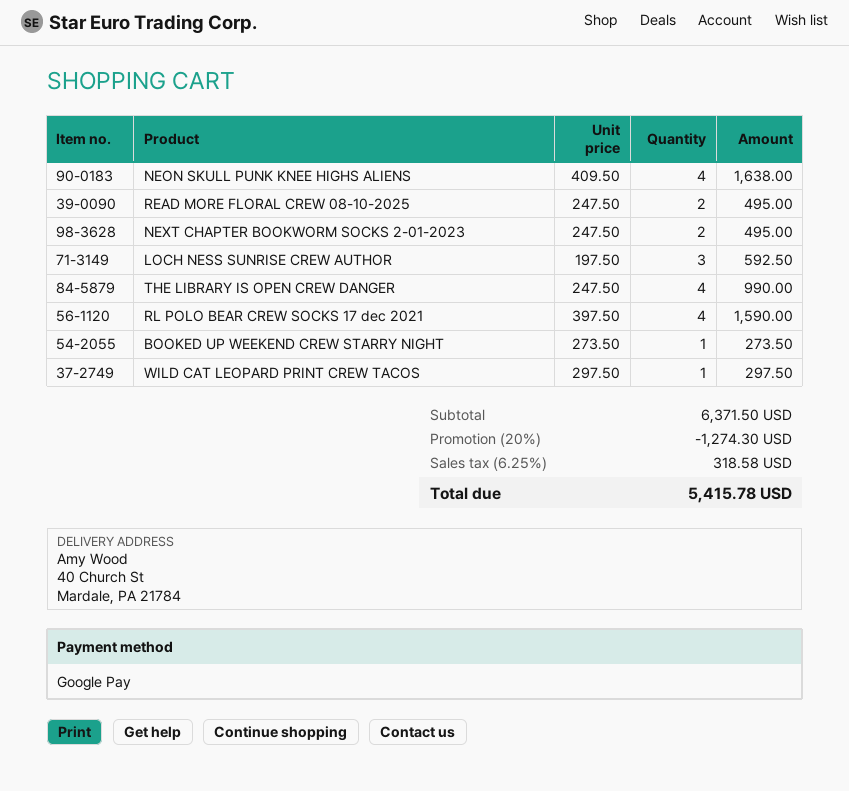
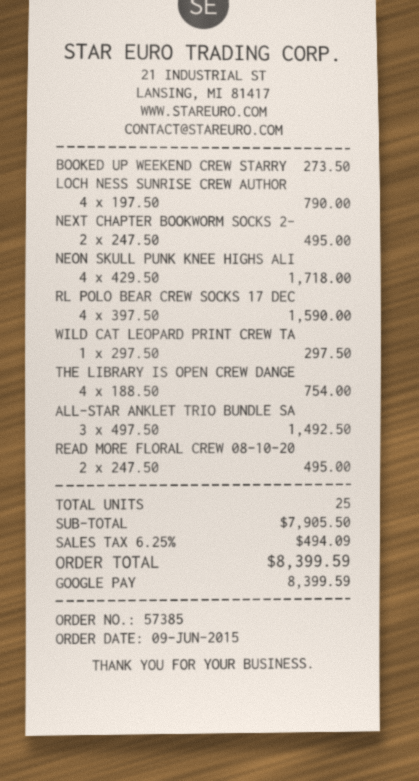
NEON SKULL PUNK KNEE HIGHS ALIENS: 4 x 409.50 = 1638.00 -> 4 x 429.50 = 1718.00
LOCH NESS SUNRISE CREW AUTHOR: 3 x 197.50 = 592.50 -> 4 x 197.50 = 790.00
THE LIBRARY IS OPEN CREW DANGER: 4 x 247.50 = 990.00 -> 4 x 188.50 = 754.00
ALL-STAR ANKLET TRIO BUNDLE SA: none -> 3 x 497.50 = 1492.50
subtotal: 6371.50 -> 7905.50
discount: 20% = 1274.30 -> none
tax: 6.25% = 318.58 -> 6.25% = 494.09
total: 5415.78 -> 8399.59

